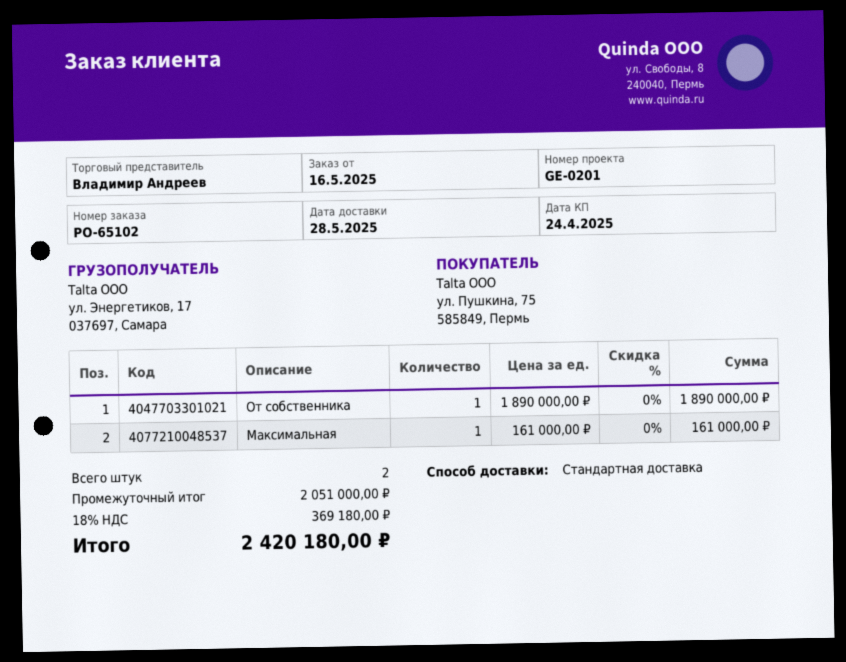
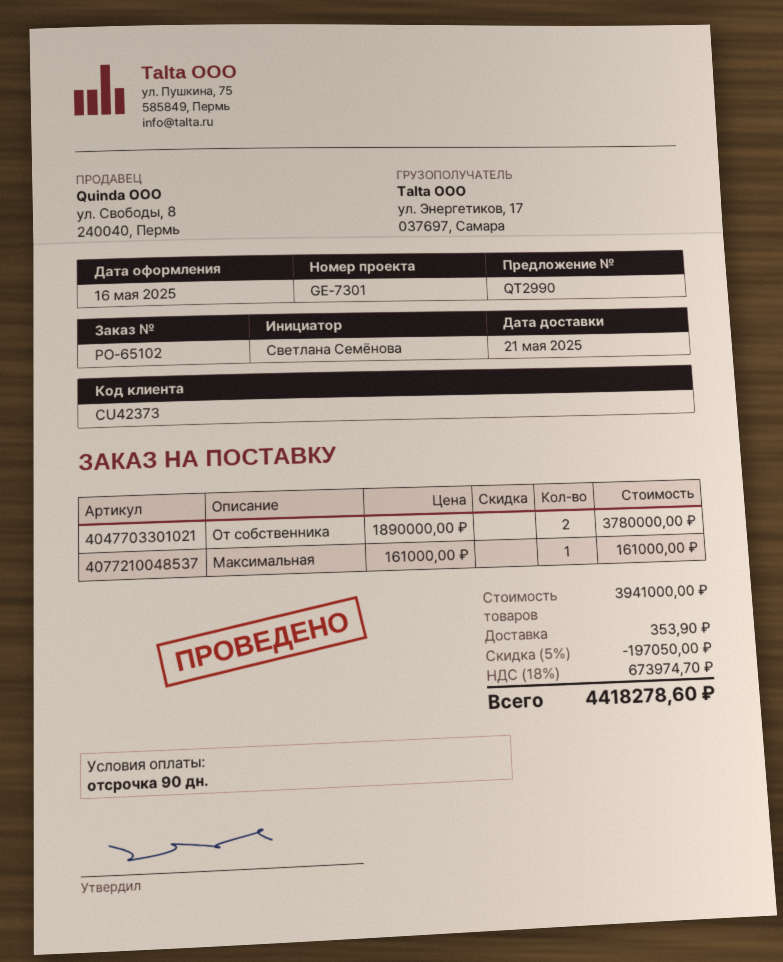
delivery date: 2025-05-28 -> 2025-05-21
reference: GE-0201 -> GE-7301
От собственника: 1 x 1890000.00 = 1890000.00 -> 2 x 1890000.00 = 3780000.00
subtotal: 2051000.00 -> 3941000.00
discount: none -> 5% = 197050.00
shipping: none -> 353.90
tax: 18% = 369180.00 -> 18% = 673974.70
total: 2420180.00 -> 4418278.60

